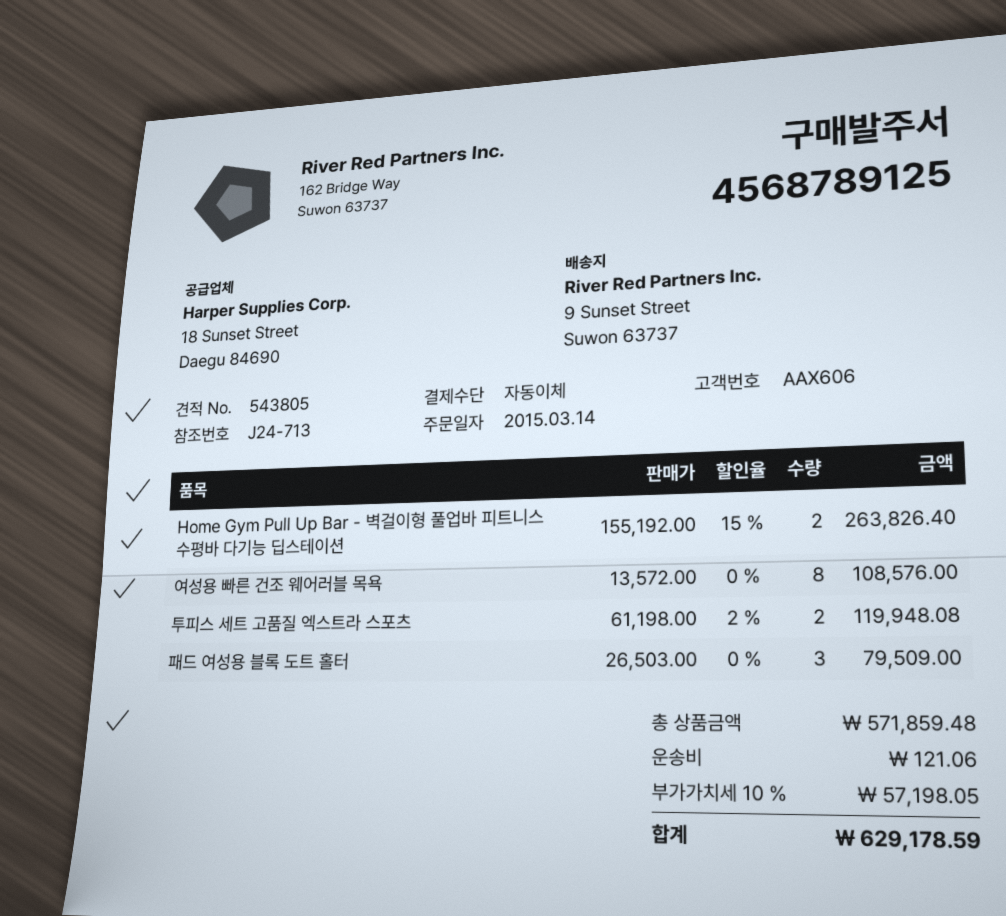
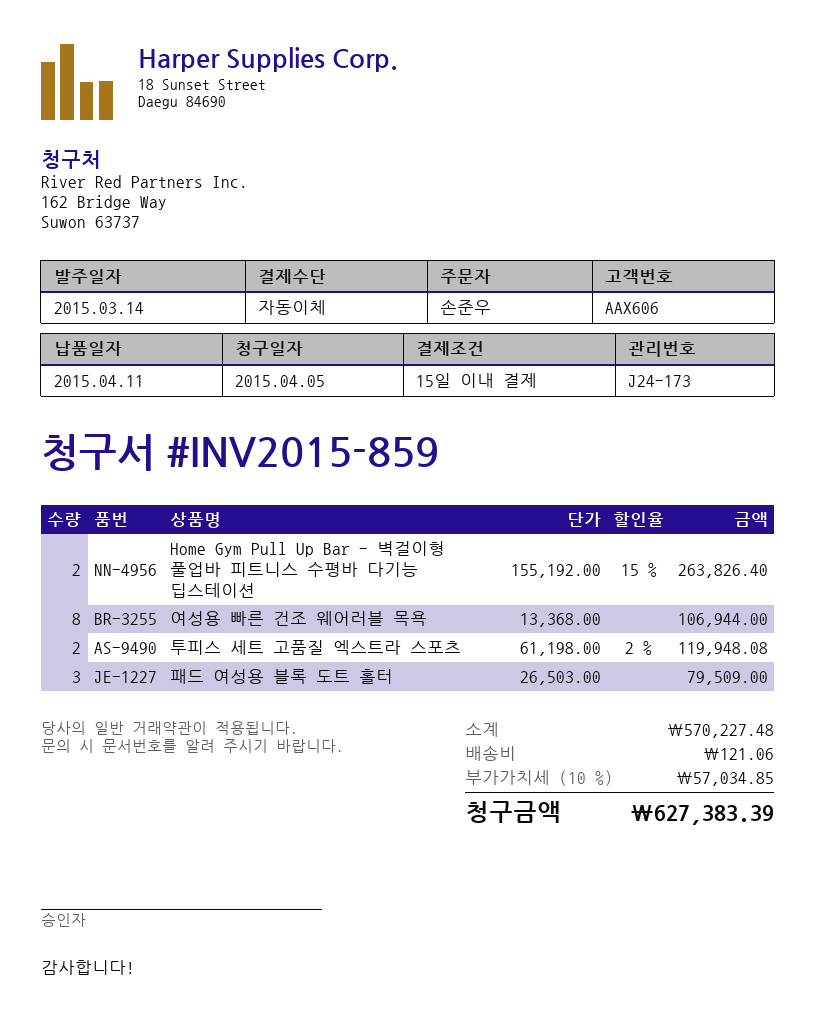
reference: J24-713 -> J24-173
여성용 빠른 건조 웨어러블 목욕: 8 x 13572.00 = 108576.00 -> 8 x 13368.00 = 106944.00
subtotal: 571859.48 -> 570227.48
tax: 10% = 57198.05 -> 10% = 57034.85
total: 629178.59 -> 627383.39

